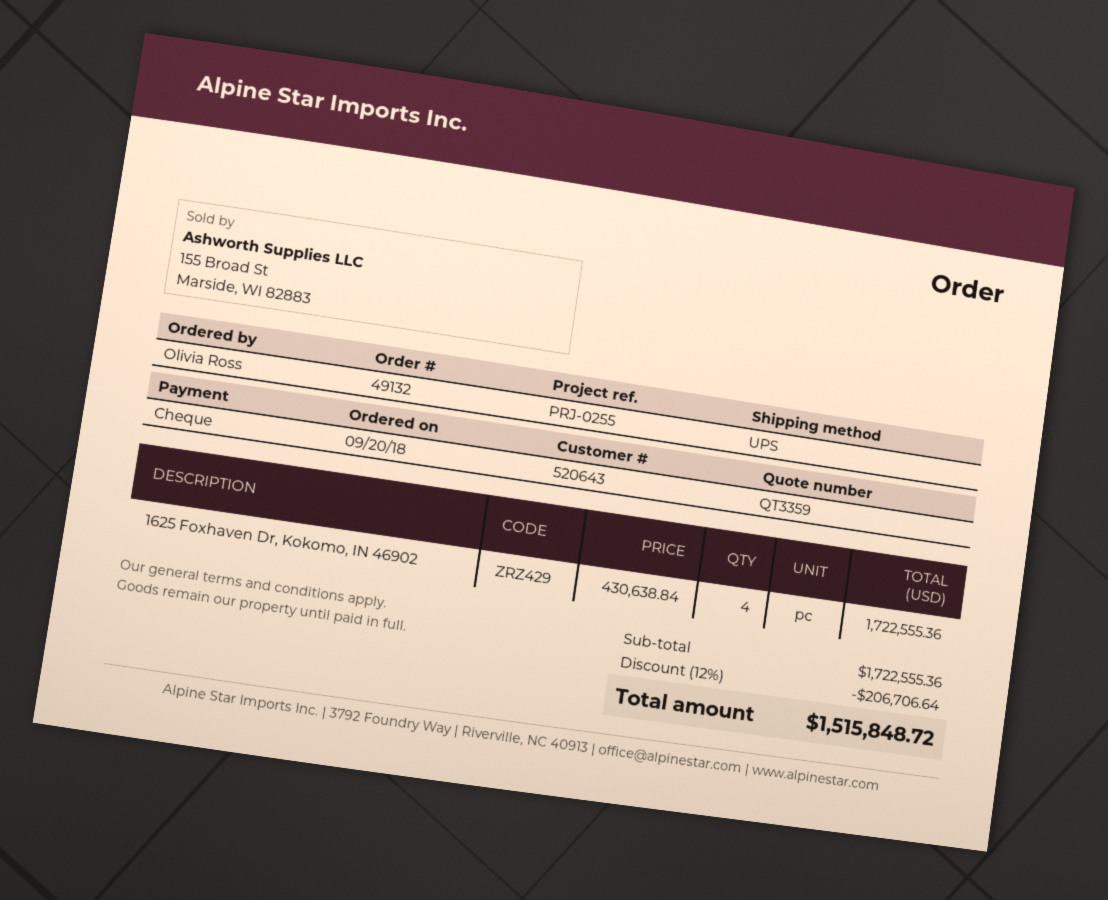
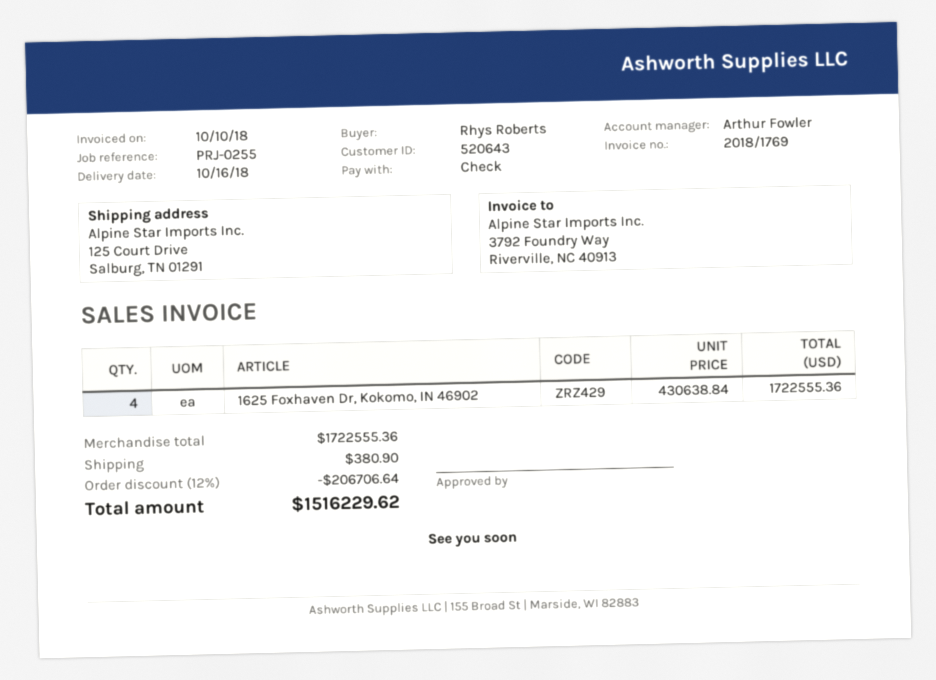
ordered by: Olivia Ross -> Rhys Roberts
shipping: none -> 380.90
total: 1515848.72 -> 1516229.62

